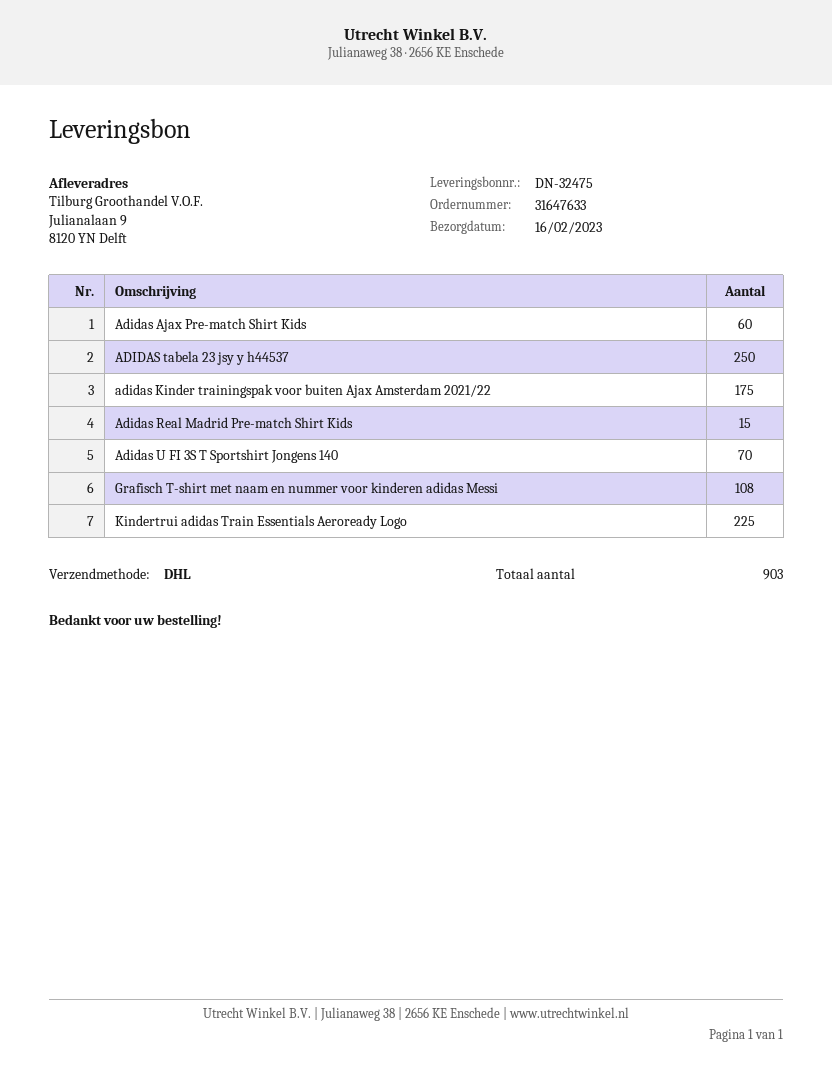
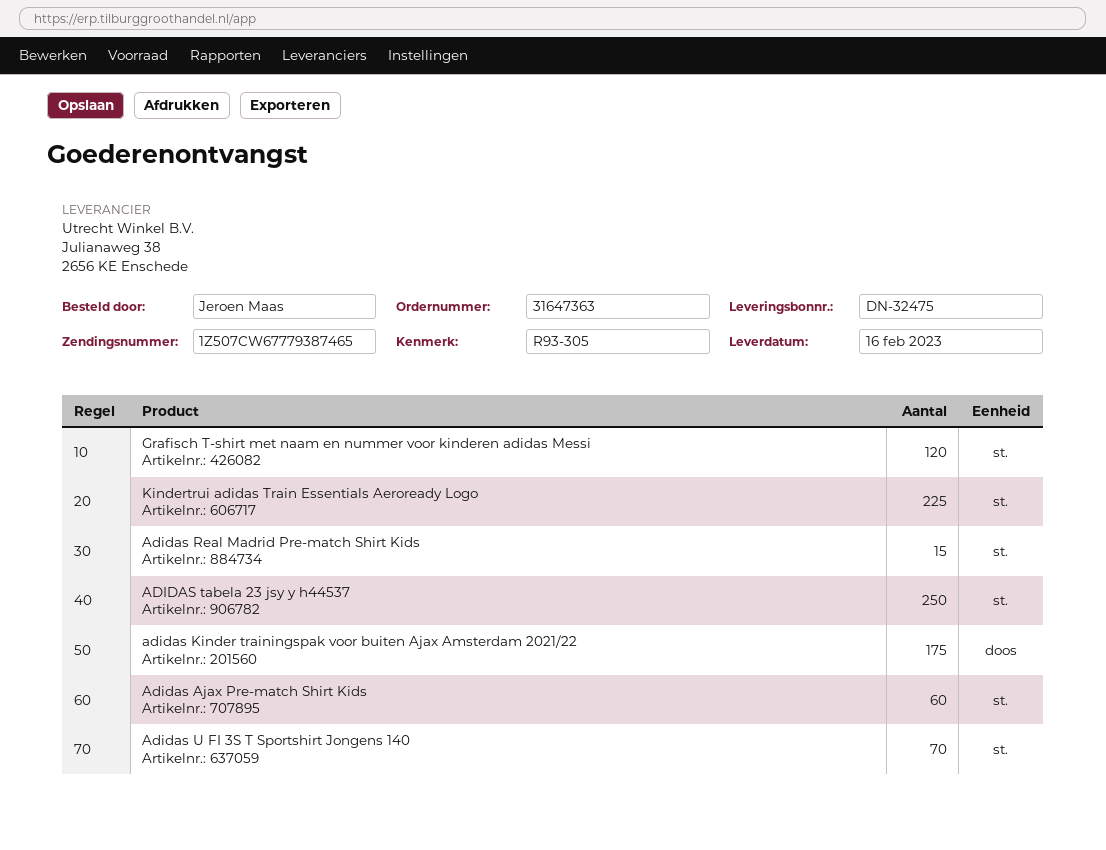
order number: 31647633 -> 31647363
Grafisch T-shirt met naam en nummer voor kinderen adidas Messi: 108 -> 120

